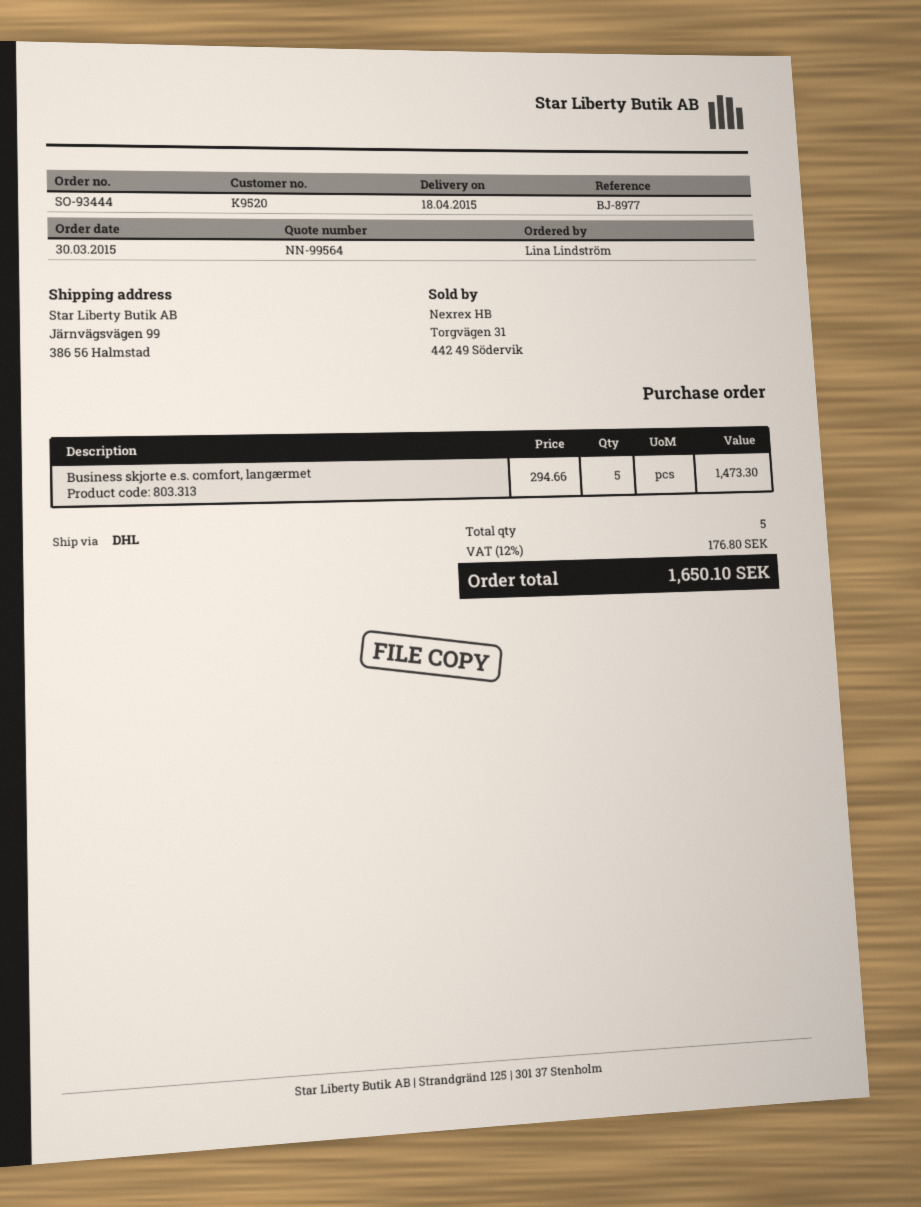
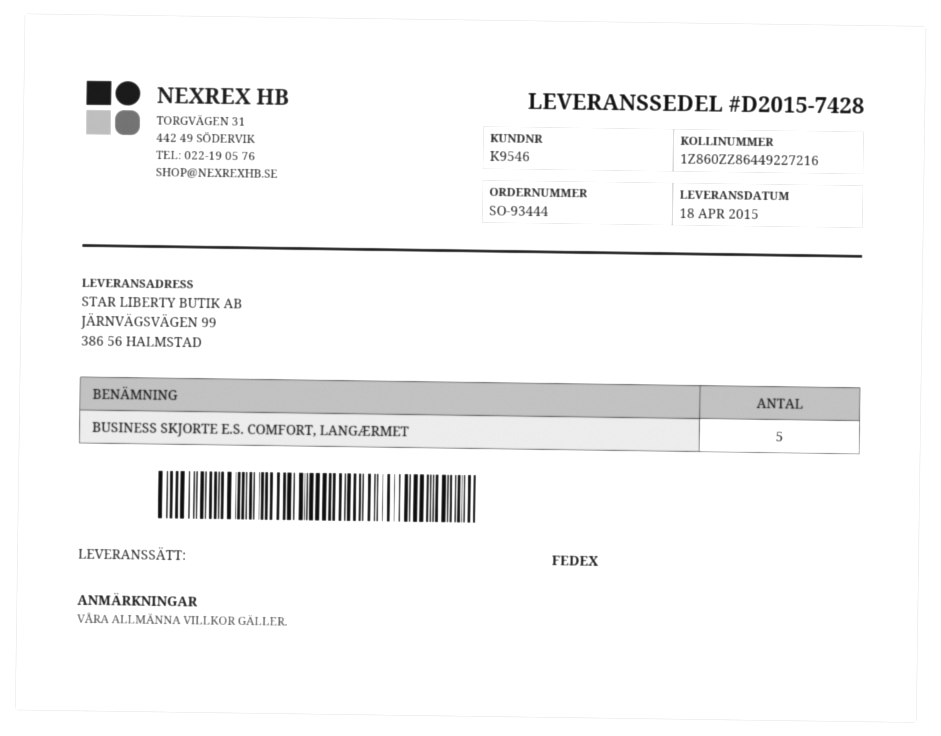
customer number: K9520 -> K9546
shipping method: DHL -> FedEx

